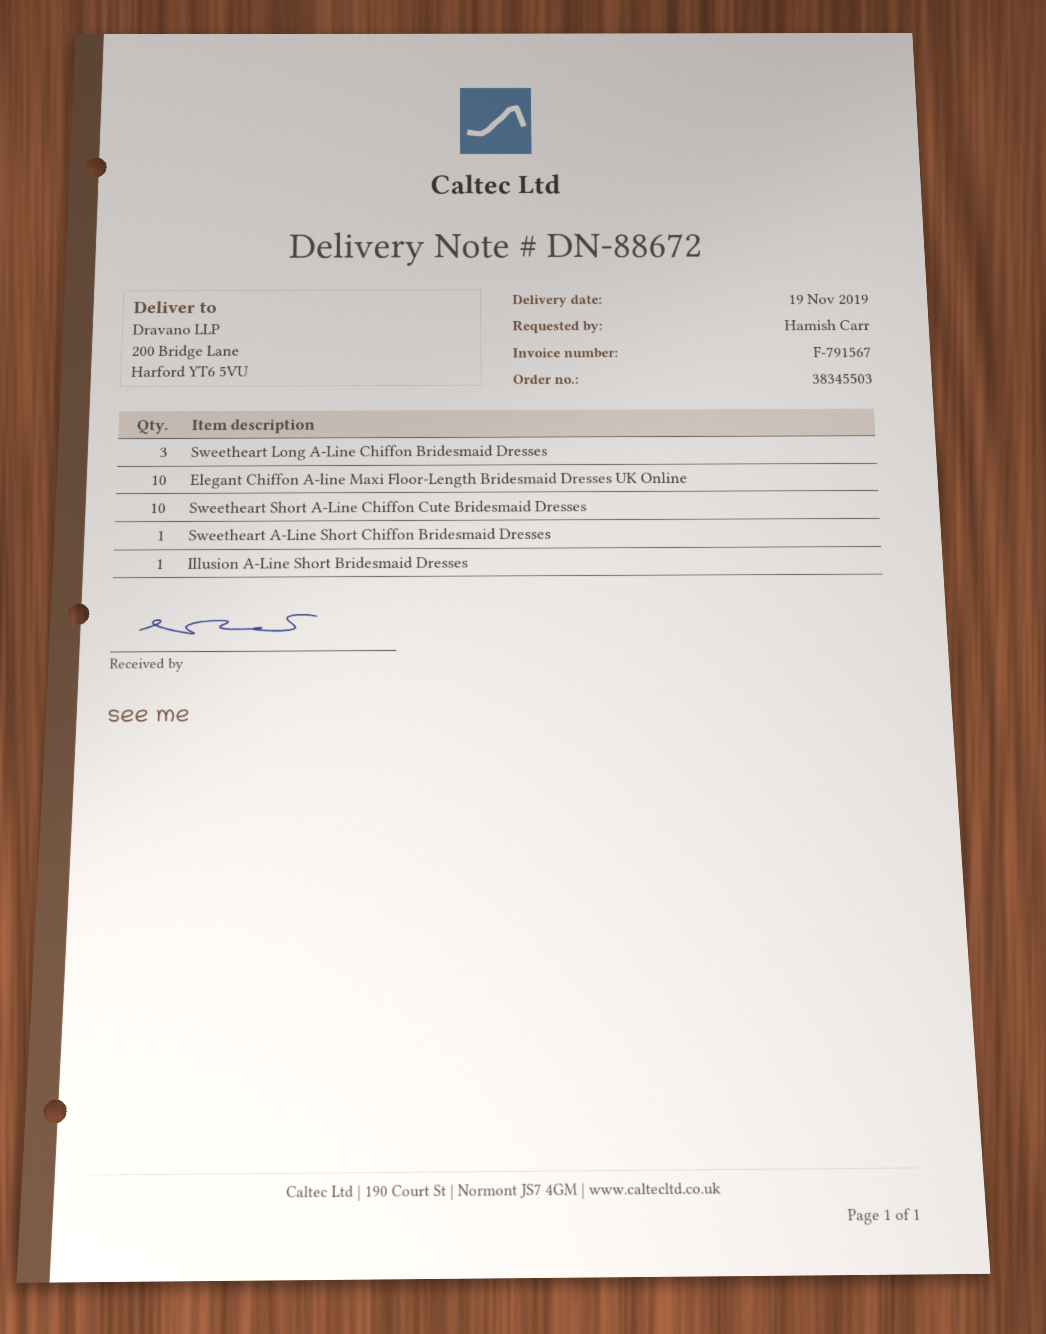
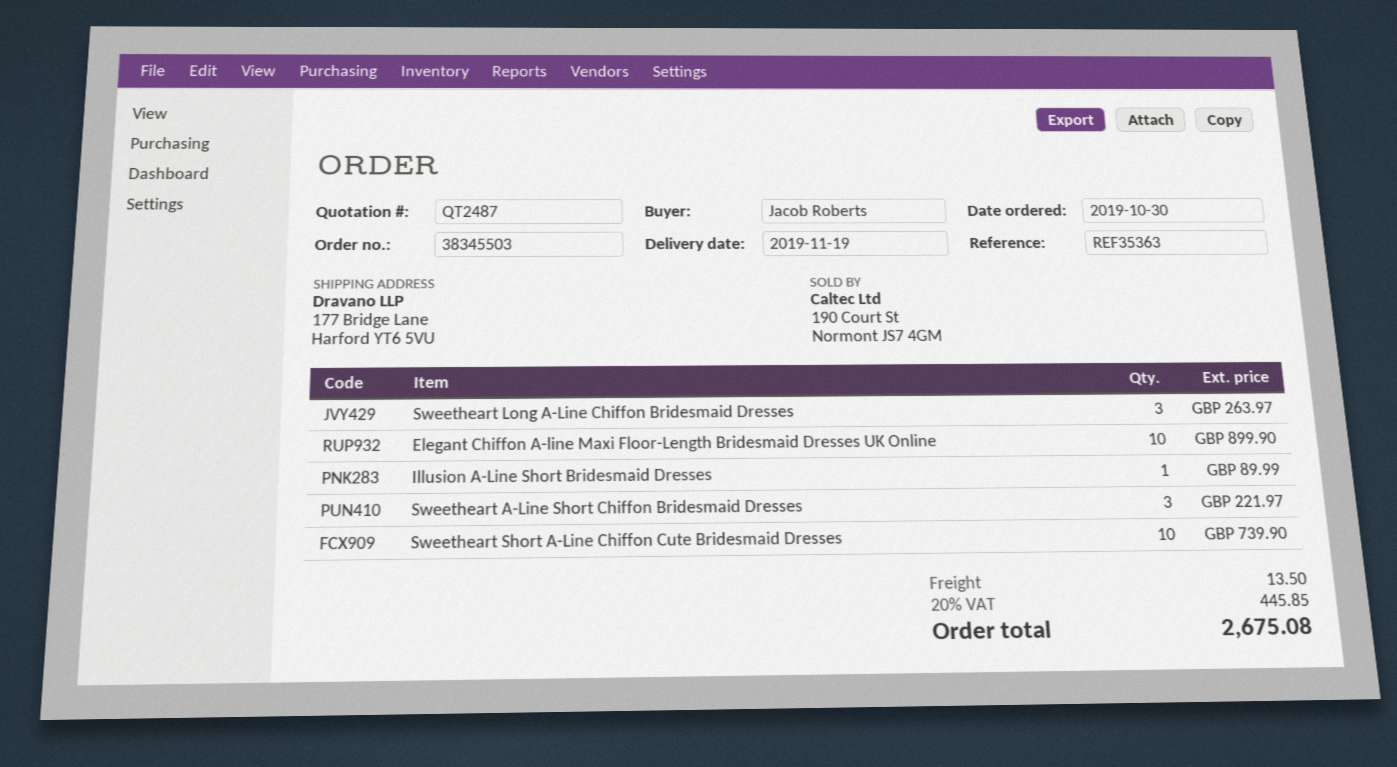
ordered by: Hamish Carr -> Jacob Roberts
ship to: 200 Bridge Lane, Harford YT6 5VU -> 177 Bridge Lane, Harford YT6 5VU
Sweetheart A-Line Short Chiffon Bridesmaid Dresses: 1 -> 3

